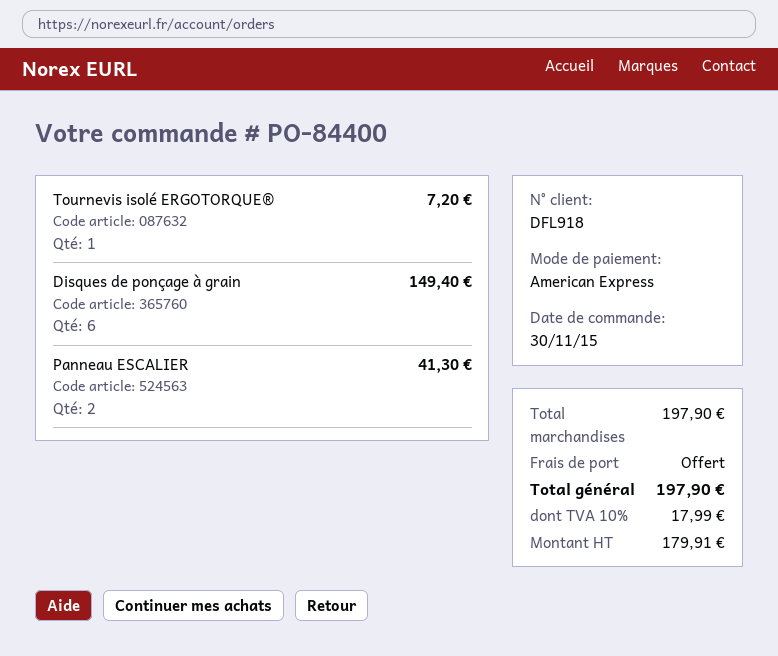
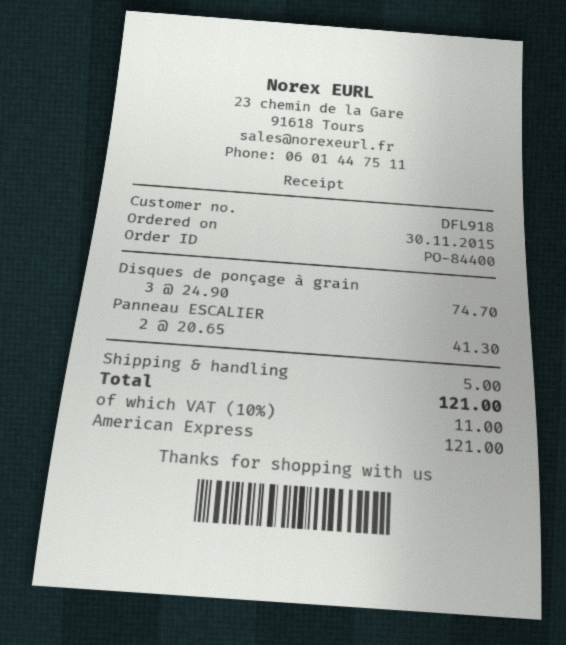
Tournevis isolé ERGOTORQUE®: 1 for 7.20 -> none
Disques de ponçage à grain: 6 for 149.40 -> 3 for 74.70
shipping: 0.00 -> 5.00
tax: 10% = 17.99 -> 10% = 11.00
total: 197.90 -> 121.00

